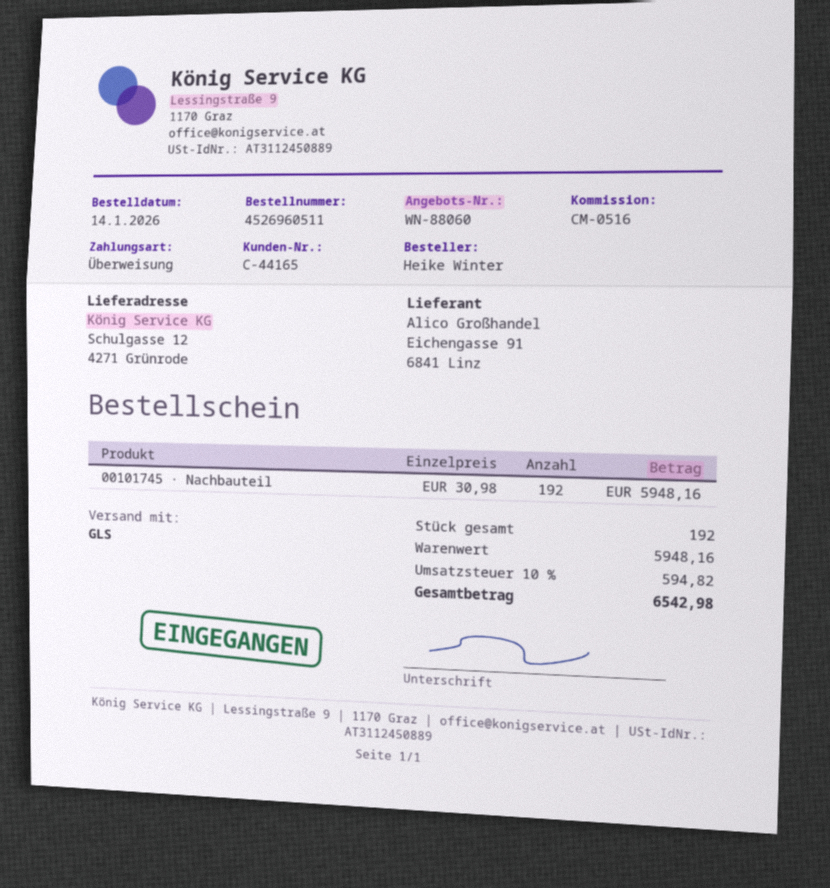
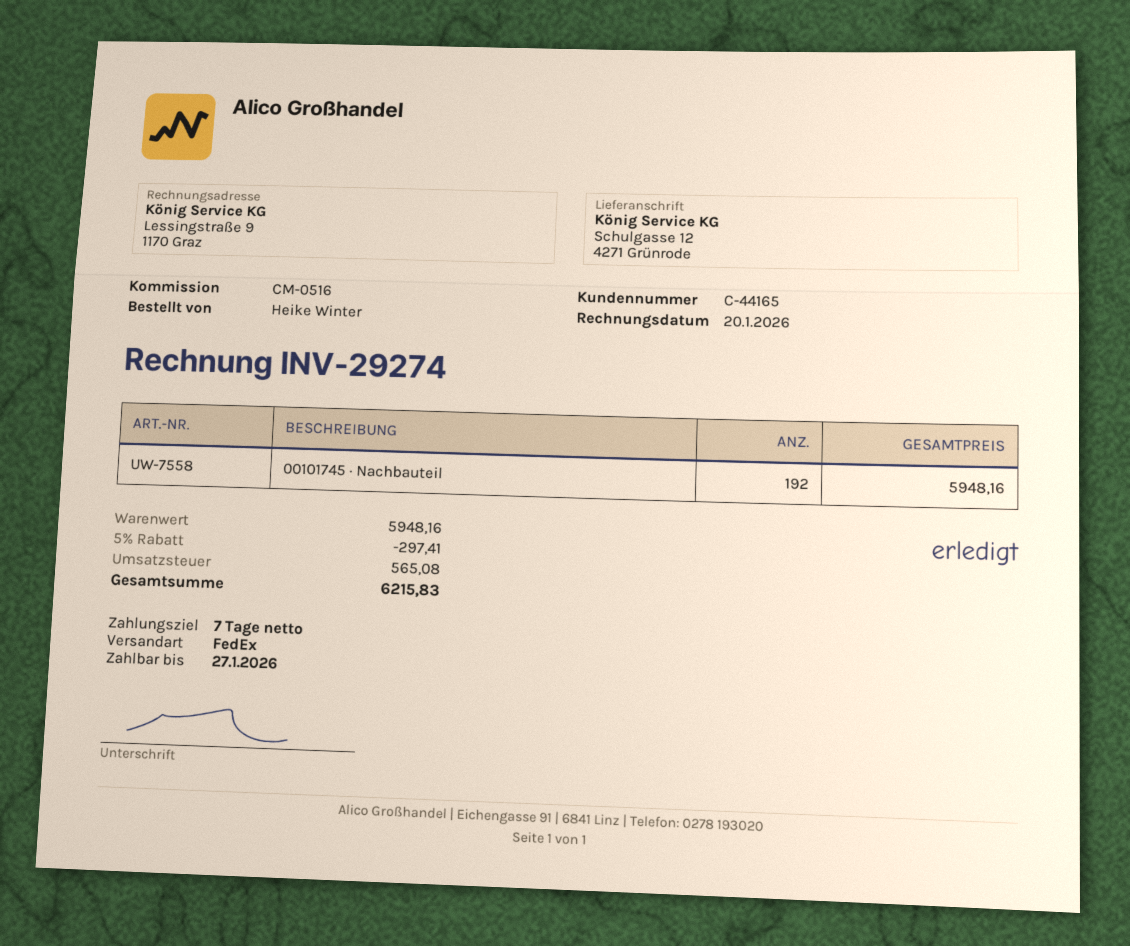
shipping method: GLS -> FedEx
discount: none -> 5% = 297.41
tax: 594.82 -> 565.08
total: 6542.98 -> 6215.83

